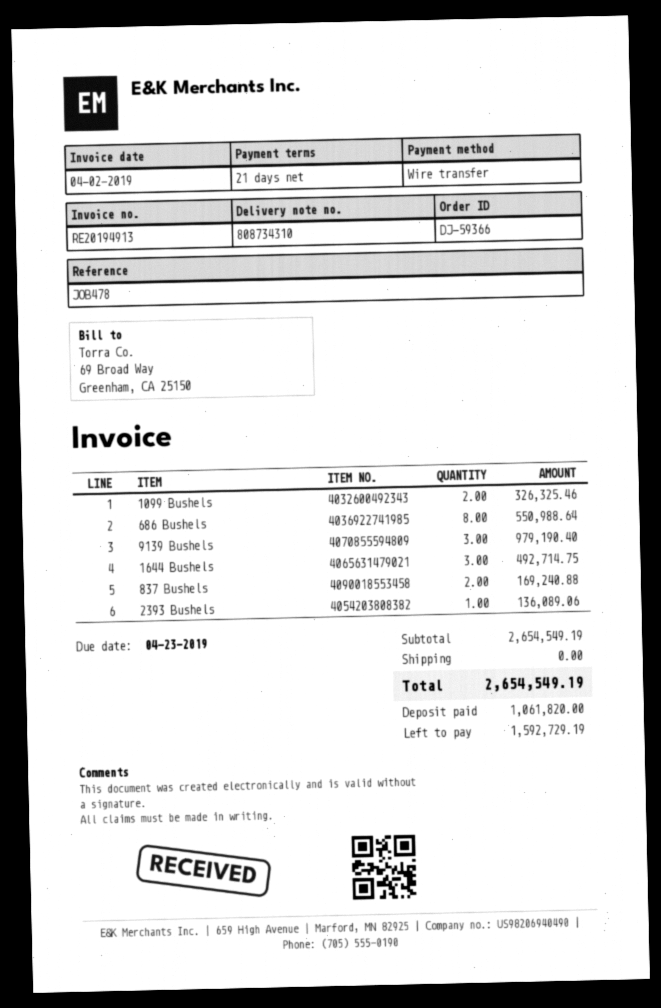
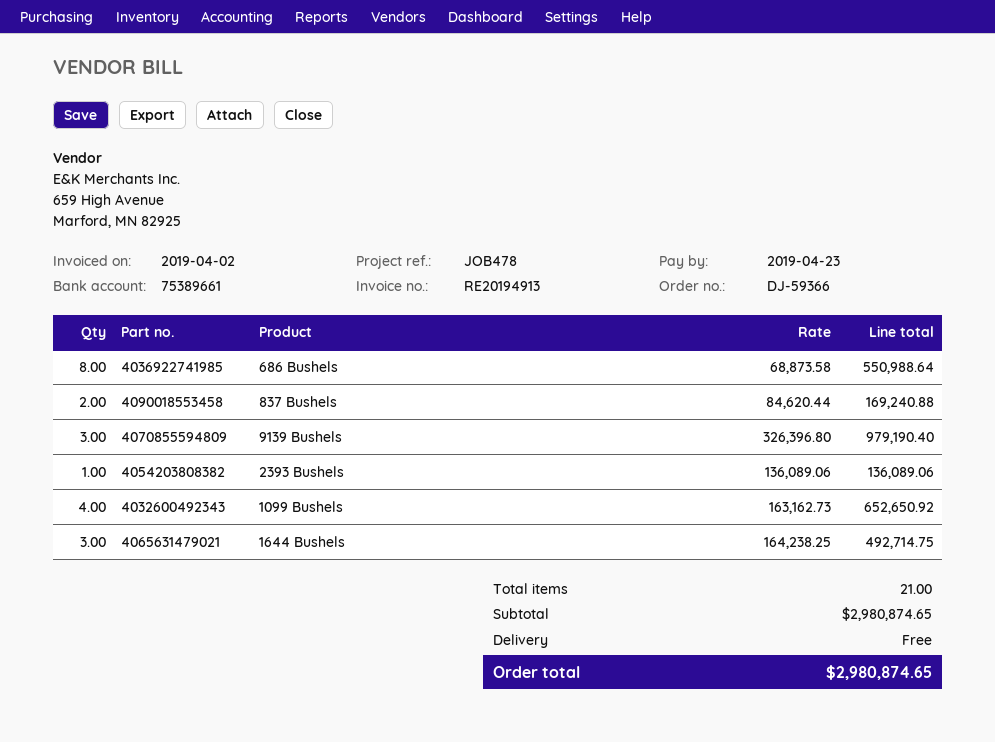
1099 Bushels: 2 for 326325.46 -> 4 for 652650.92
subtotal: 2654549.19 -> 2980874.65
total: 2654549.19 -> 2980874.65

